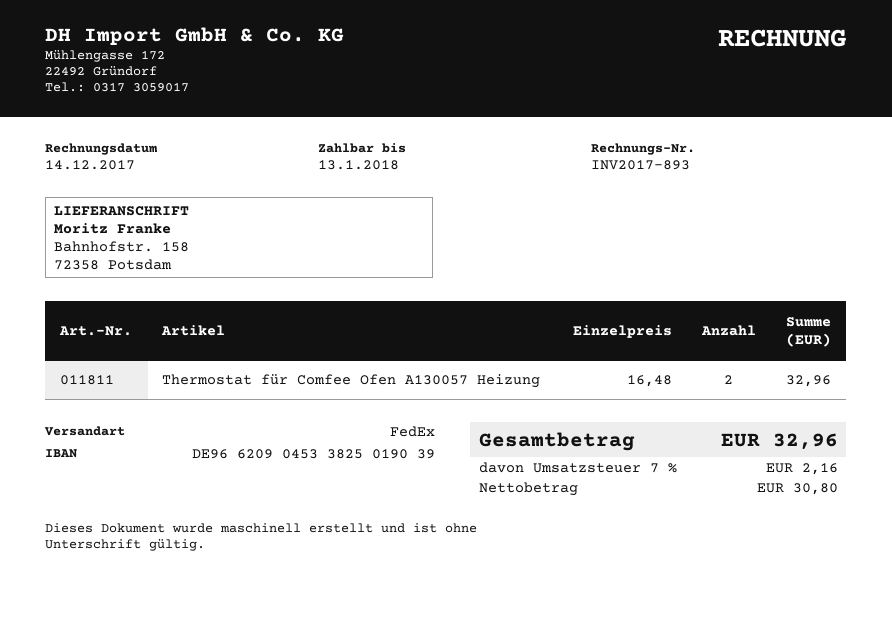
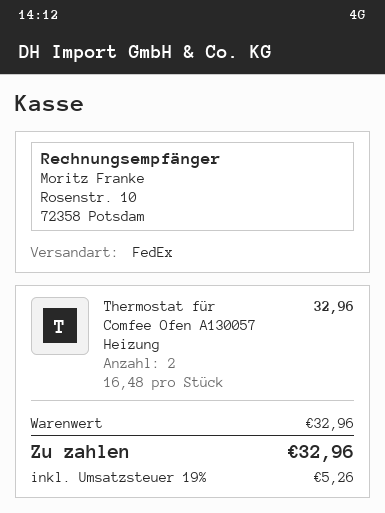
tax: 7% = 2.16 -> 19% = 5.26

